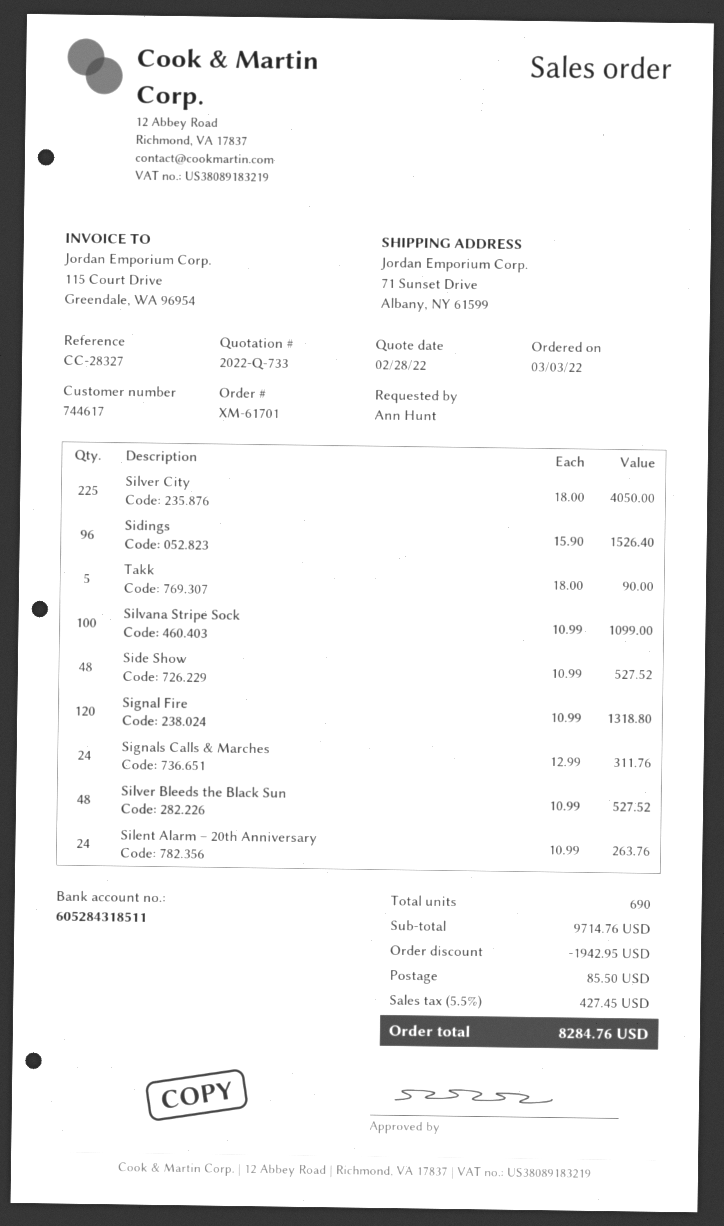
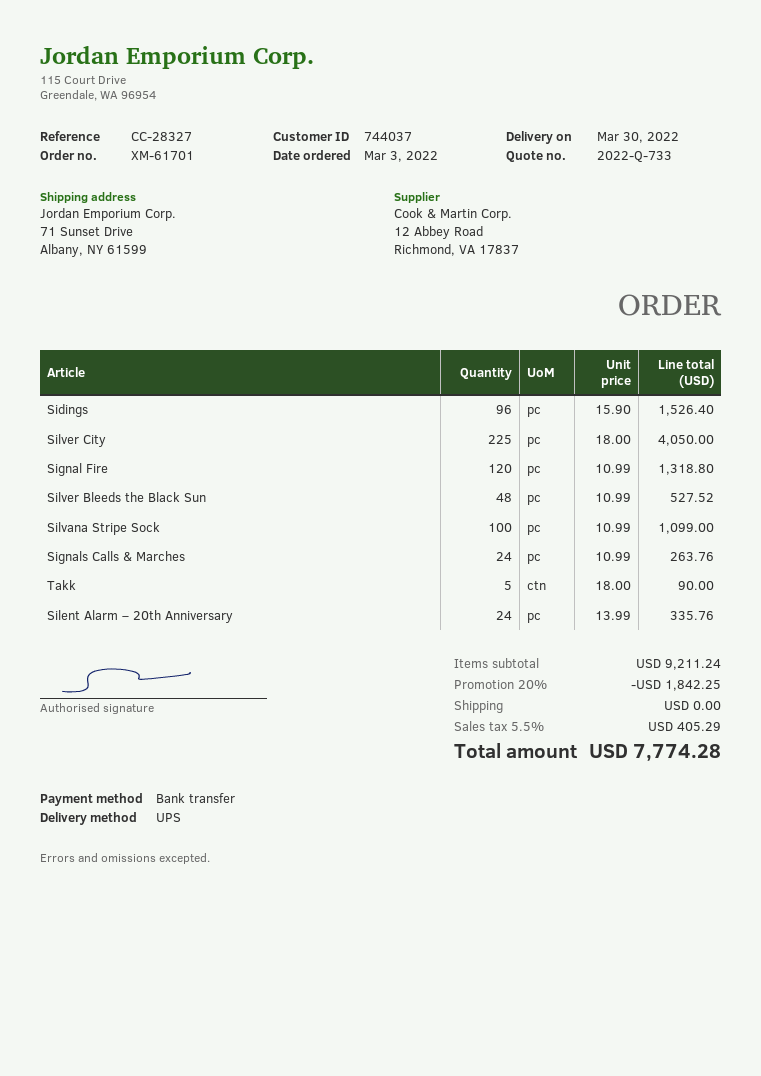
customer number: 744617 -> 744037
Side Show: 48 x 10.99 = 527.52 -> none
Signals Calls & Marches: 24 x 12.99 = 311.76 -> 24 x 10.99 = 263.76
Silent Alarm – 20th Anniversary: 24 x 10.99 = 263.76 -> 24 x 13.99 = 335.76
subtotal: 9714.76 -> 9211.24
discount: 1942.95 -> 1842.25
shipping: 85.50 -> 0.00
tax: 5.5% = 427.45 -> 5.5% = 405.29
total: 8284.76 -> 7774.28

